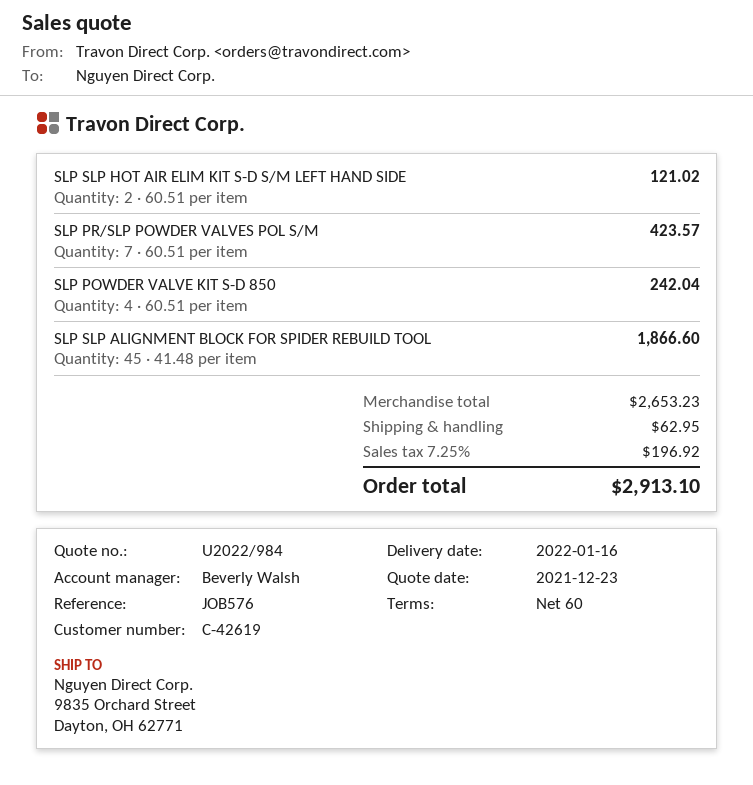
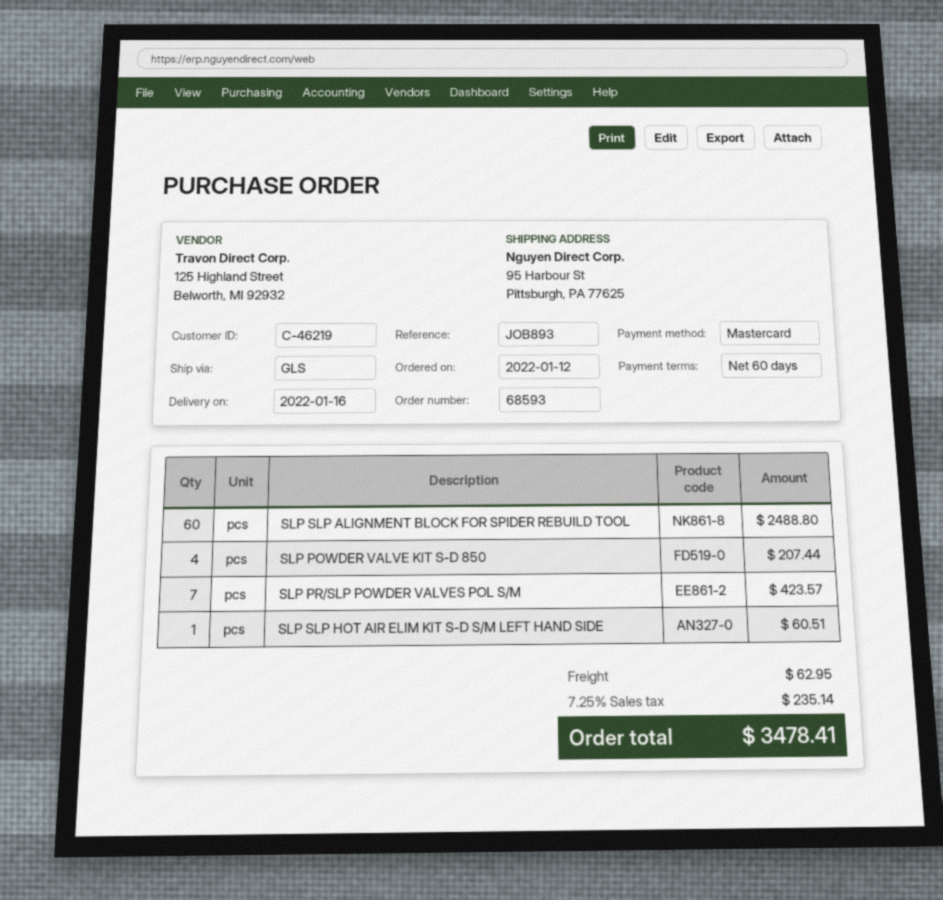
customer number: C-42619 -> C-46219
reference: JOB576 -> JOB893
ship to: 9835 Orchard Street, Dayton, OH 62771 -> 95 Harbour St, Pittsburgh, PA 77625
SLP SLP HOT AIR ELIM KIT S-D S/M LEFT HAND SIDE: 2 for 121.02 -> 1 for 60.51
SLP POWDER VALVE KIT S-D 850: 4 for 242.04 -> 4 for 207.44
SLP SLP ALIGNMENT BLOCK FOR SPIDER REBUILD TOOL: 45 for 1866.60 -> 60 for 2488.80
tax: 7.25% = 196.92 -> 7.25% = 235.14
total: 2913.10 -> 3478.41

